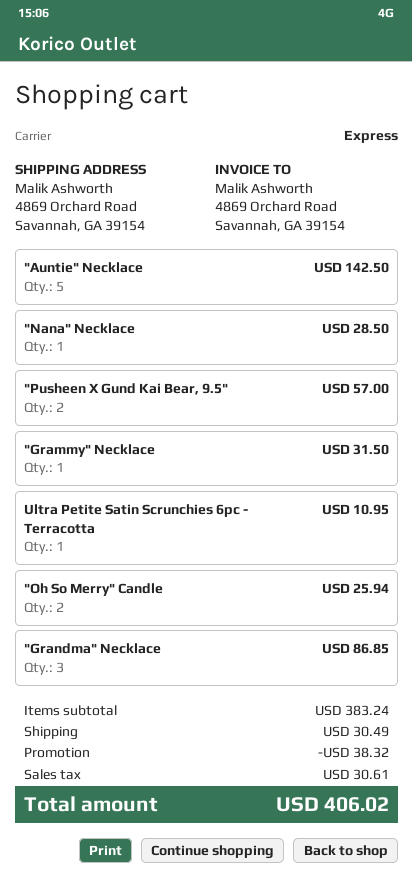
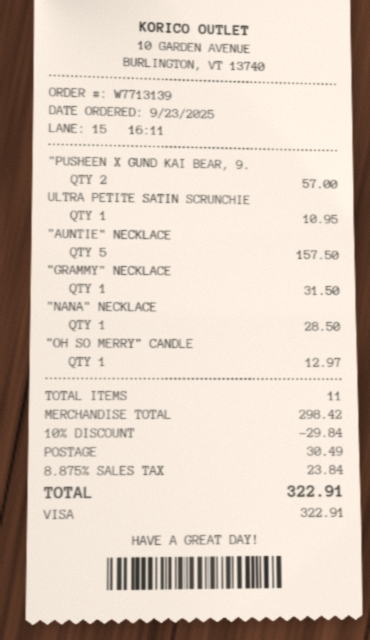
"Auntie" Necklace: 5 for 142.50 -> 5 for 157.50
"Oh So Merry" Candle: 2 for 25.94 -> 1 for 12.97
"Grandma" Necklace: 3 for 86.85 -> none
subtotal: 383.24 -> 298.42
discount: 38.32 -> 29.84
tax: 30.61 -> 23.84
total: 406.02 -> 322.91

